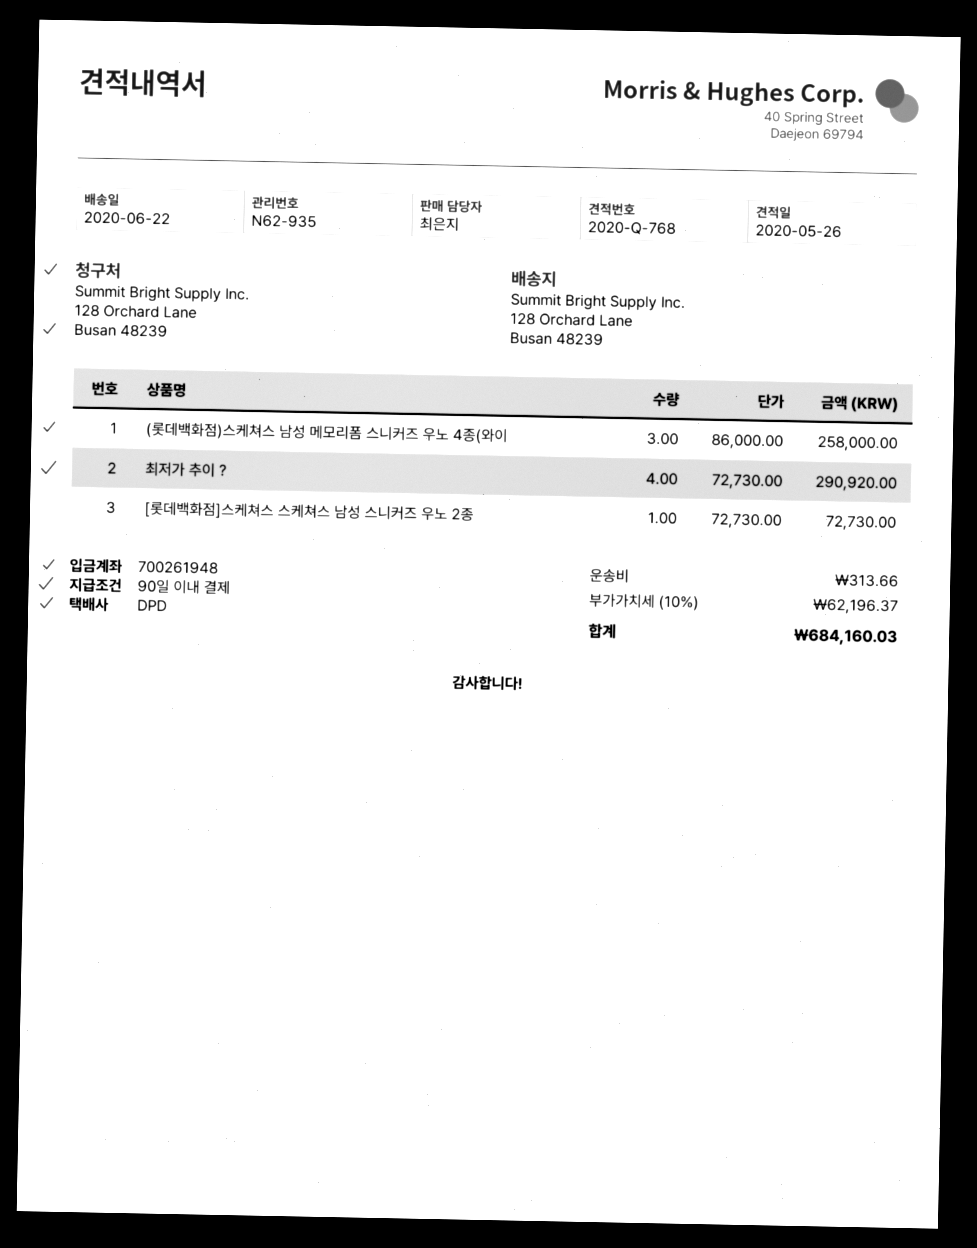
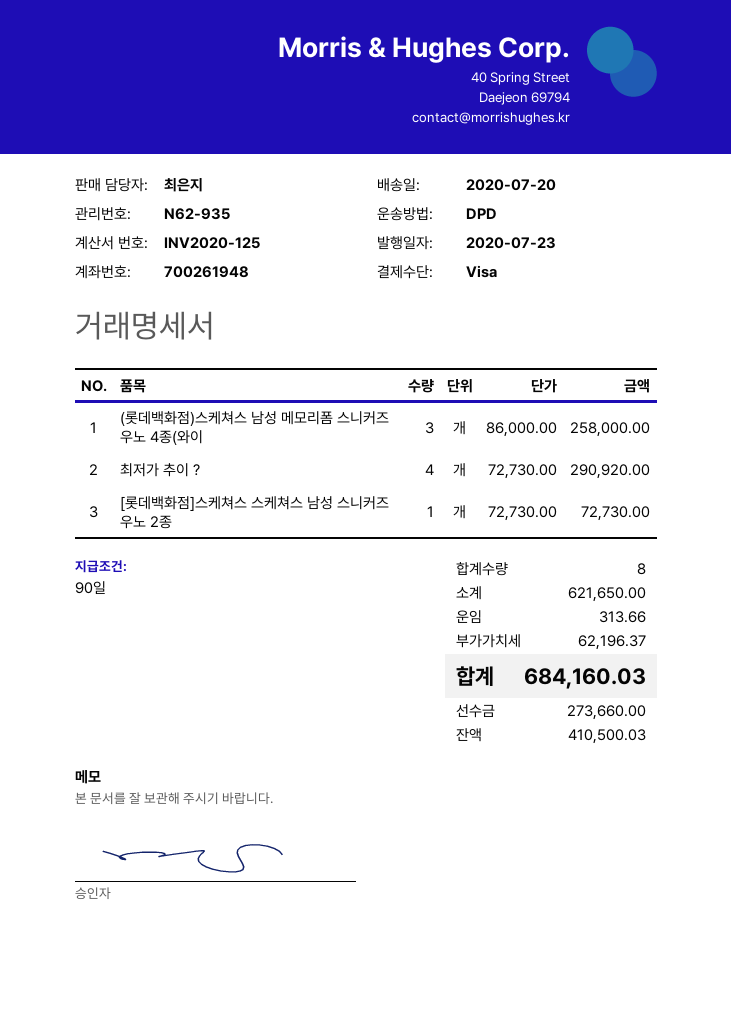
delivery date: 2020-06-22 -> 2020-07-20

